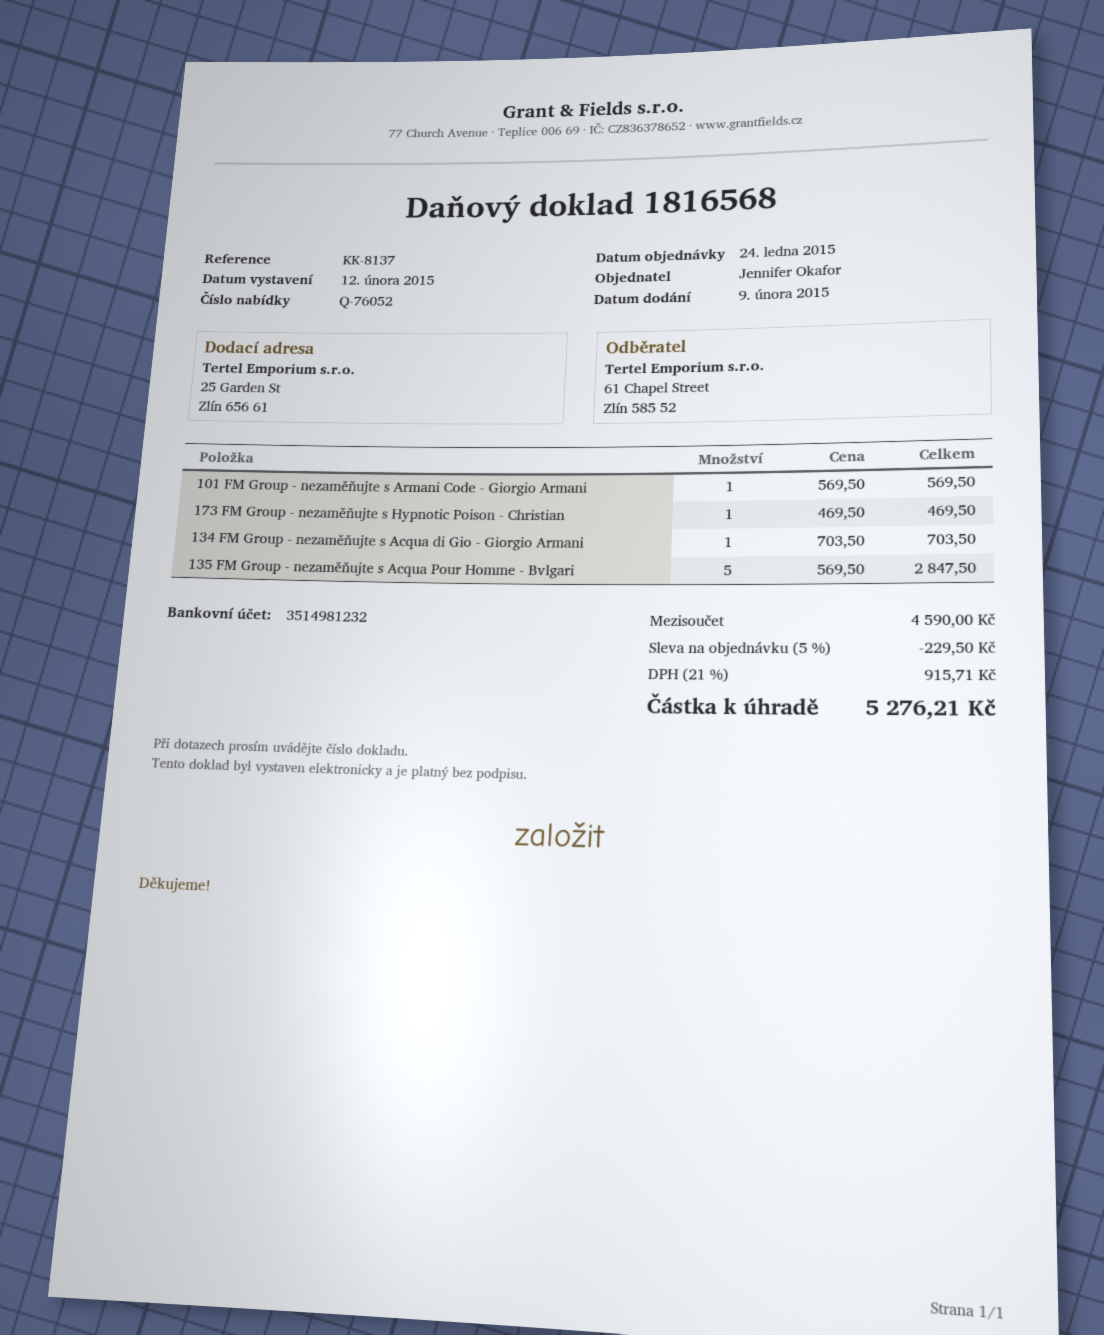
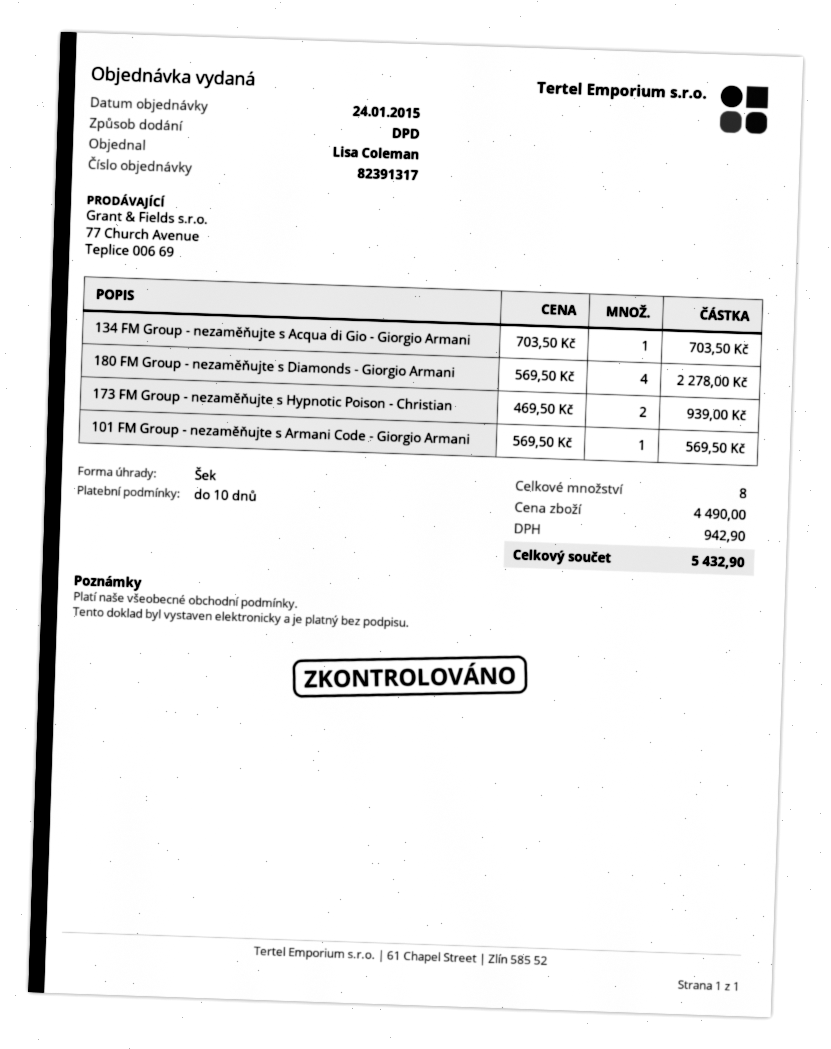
ordered by: Jennifer Okafor -> Lisa Coleman
173 FM Group - nezaměňujte s Hypnotic Poison - Christian: 1 x 469.50 = 469.50 -> 2 x 469.50 = 939.00
135 FM Group - nezaměňujte s Acqua Pour Homme - Bvlgari: 5 x 569.50 = 2847.50 -> none
180 FM Group - nezaměňujte s Diamonds - Giorgio Armani: none -> 4 x 569.50 = 2278.00
subtotal: 4590.00 -> 4490.00
discount: 5% = 229.50 -> none
tax: 915.71 -> 942.90
total: 5276.21 -> 5432.90

